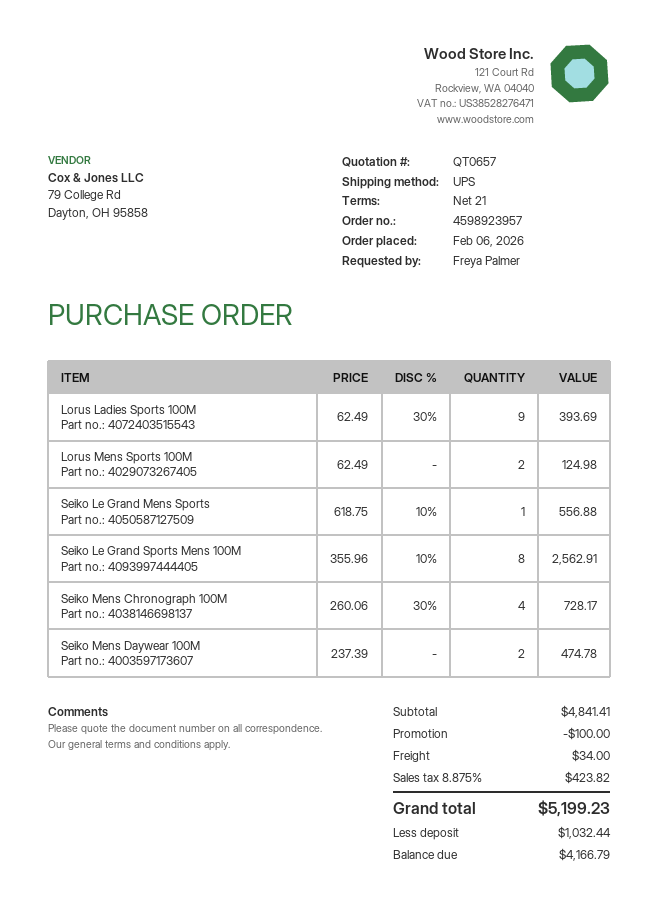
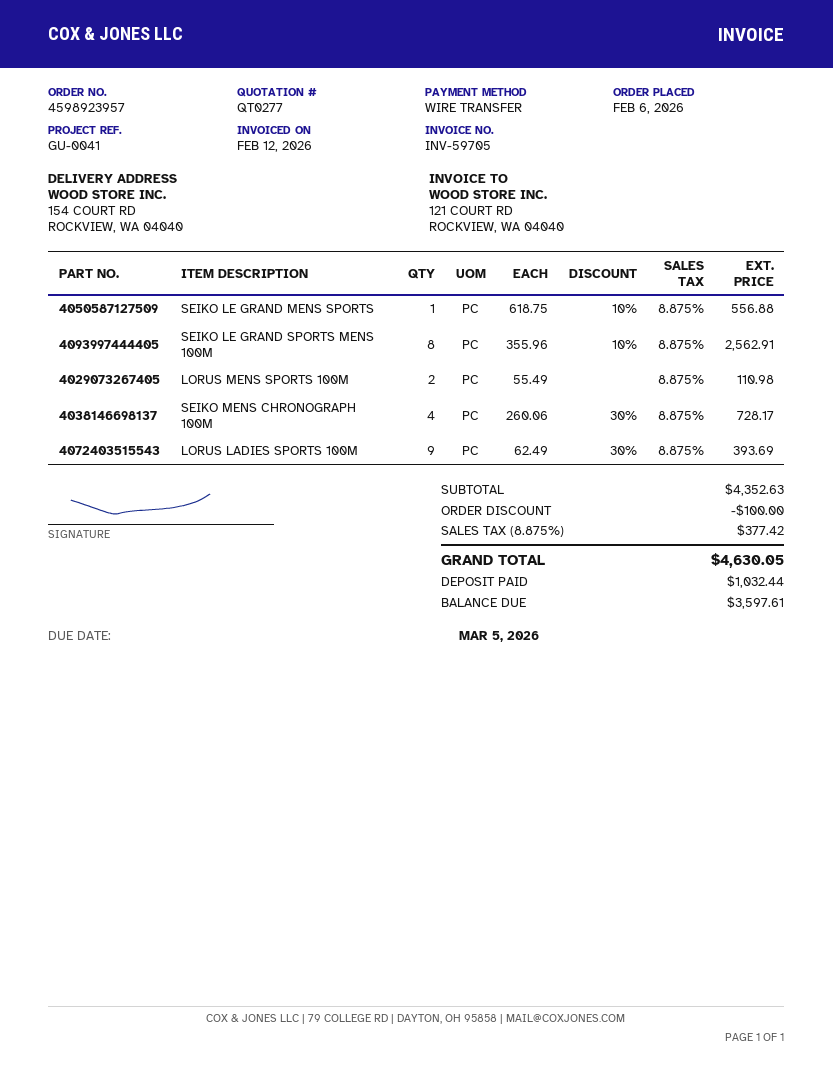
quote number: QT0657 -> QT0277
Lorus Mens Sports 100M: 2 x 62.49 = 124.98 -> 2 x 55.49 = 110.98
Seiko Mens Daywear 100M: 2 x 237.39 = 474.78 -> none
subtotal: 4841.41 -> 4352.63
shipping: 34.00 -> none
tax: 8.875% = 423.82 -> 8.875% = 377.42
total: 5199.23 -> 4630.05
balance: 4166.79 -> 3597.61

